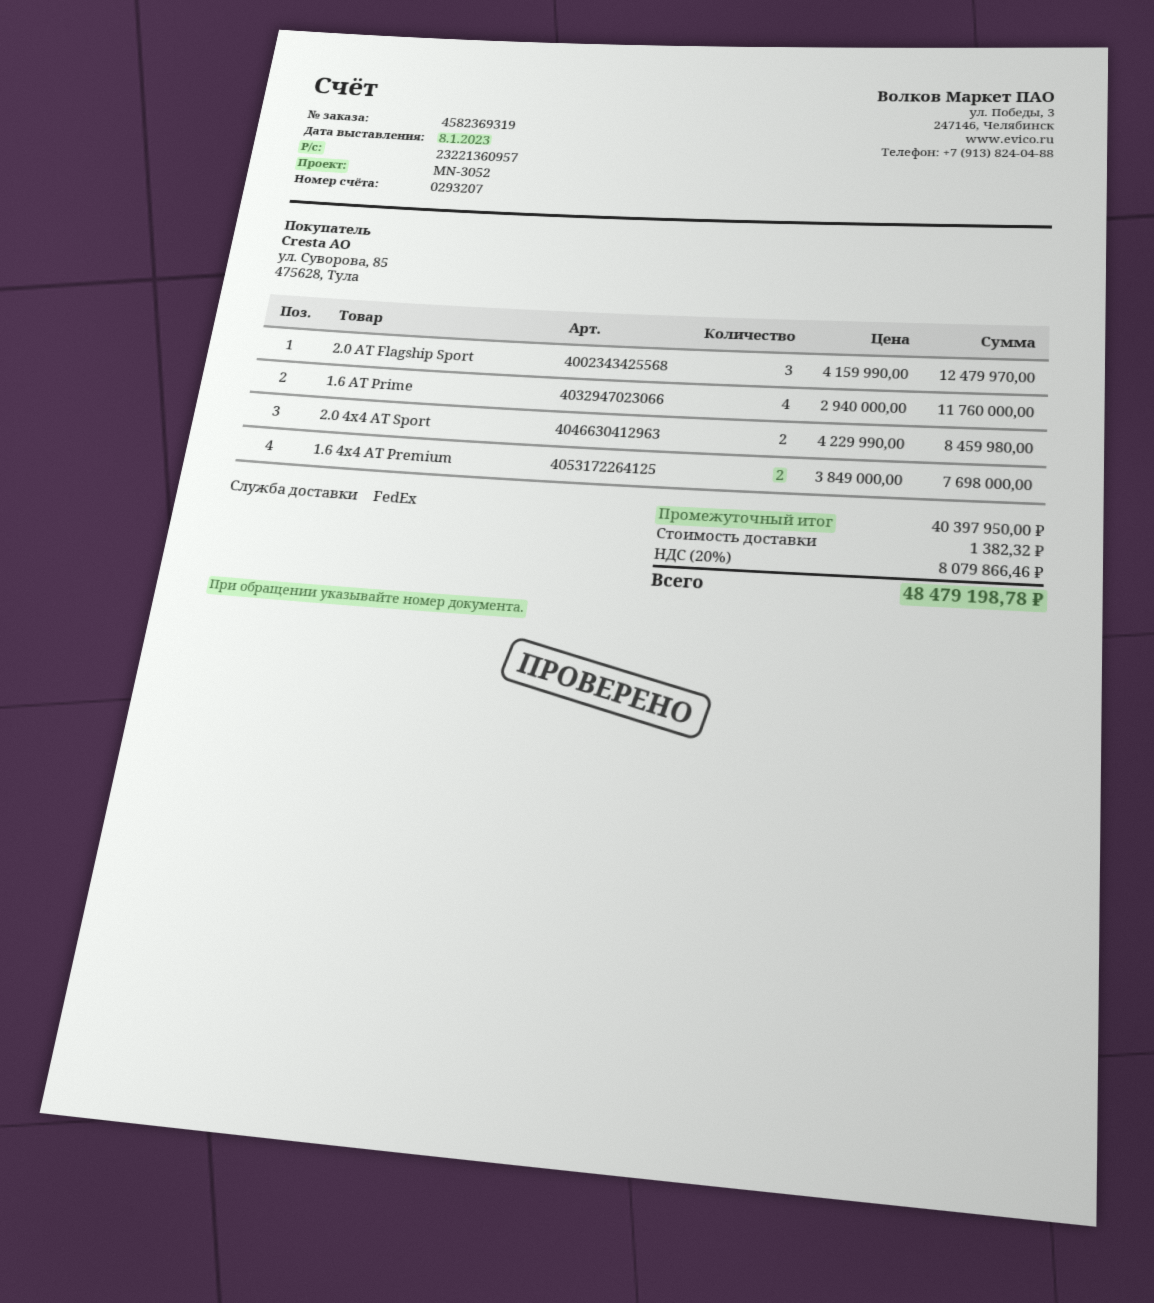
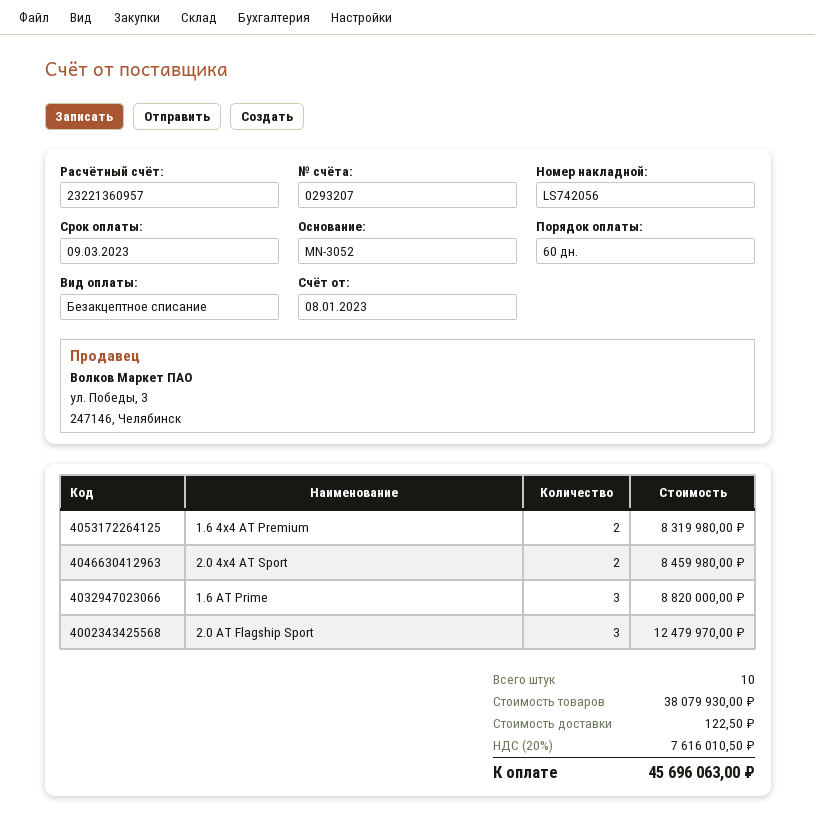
1.6 AT Prime: 4 for 11760000.00 -> 3 for 8820000.00
1.6 4x4 AT Premium: 2 for 7698000.00 -> 2 for 8319980.00
subtotal: 40397950.00 -> 38079930.00
shipping: 1382.32 -> 122.50
tax: 20% = 8079866.46 -> 20% = 7616010.50
total: 48479198.78 -> 45696063.00

